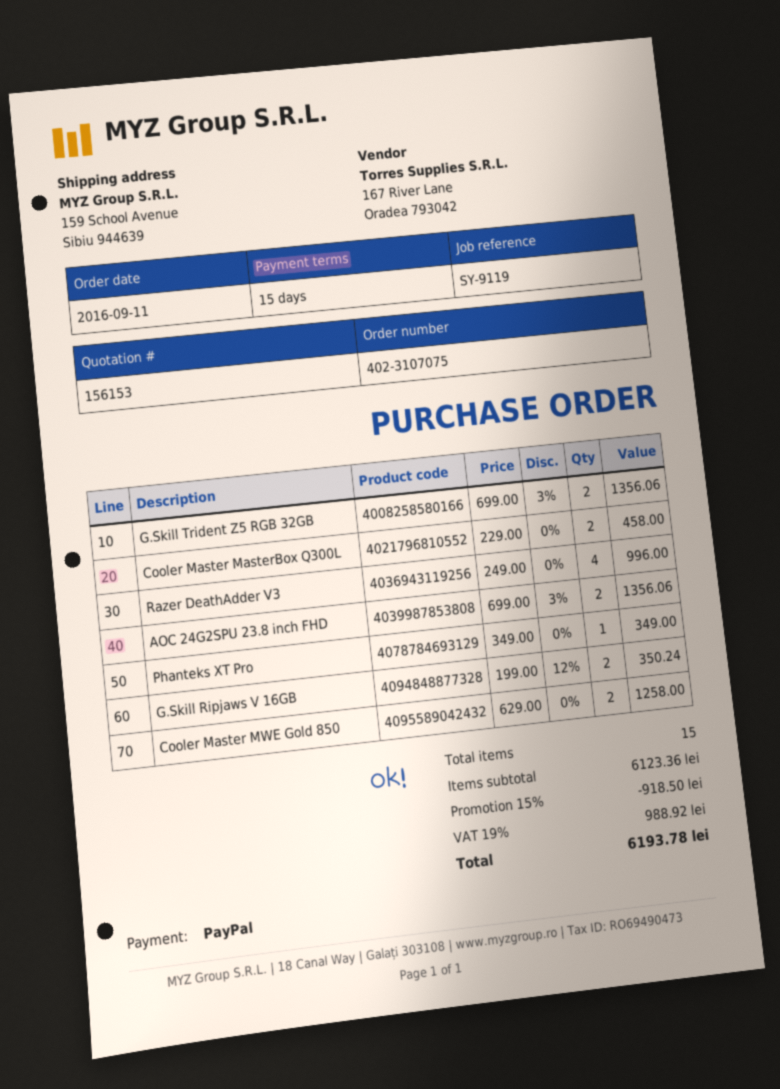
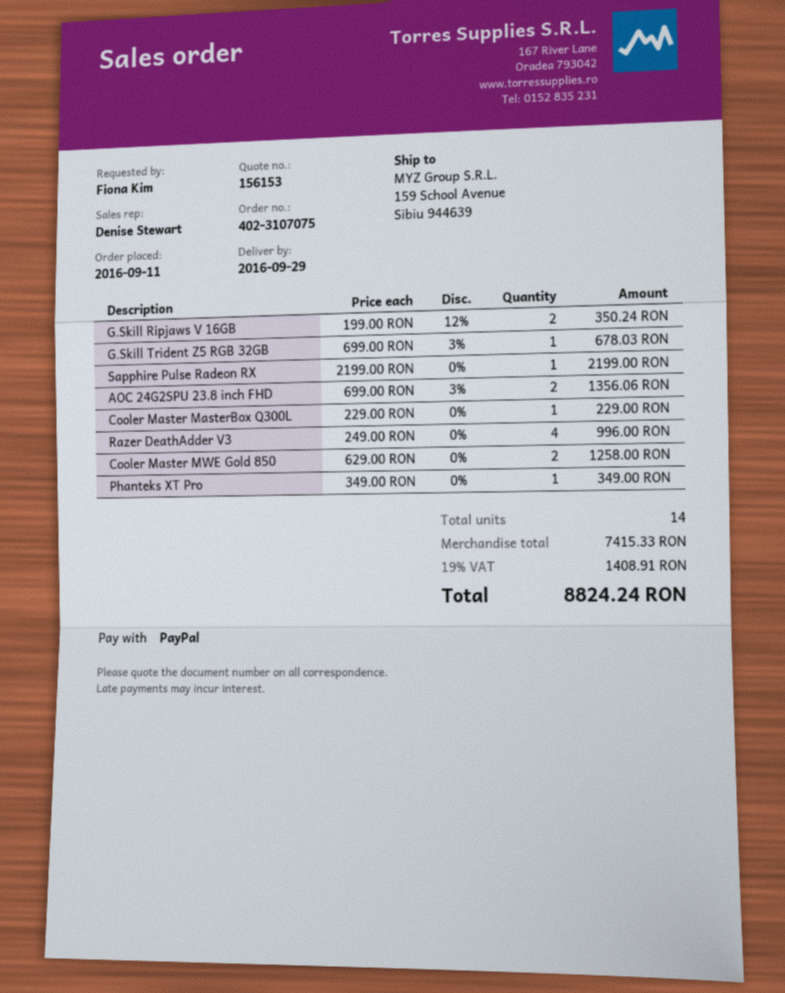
G.Skill Trident Z5 RGB 32GB: 2 x 699.00 - 3% = 1356.06 -> 1 x 699.00 - 3% = 678.03
Cooler Master MasterBox Q300L: 2 x 229.00 = 458.00 -> 1 x 229.00 = 229.00
Sapphire Pulse Radeon RX: none -> 1 x 2199.00 = 2199.00
total quantity: 15 -> 14
subtotal: 6123.36 -> 7415.33
discount: 15% = 918.50 -> none
tax: 19% = 988.92 -> 19% = 1408.91
total: 6193.78 -> 8824.24

